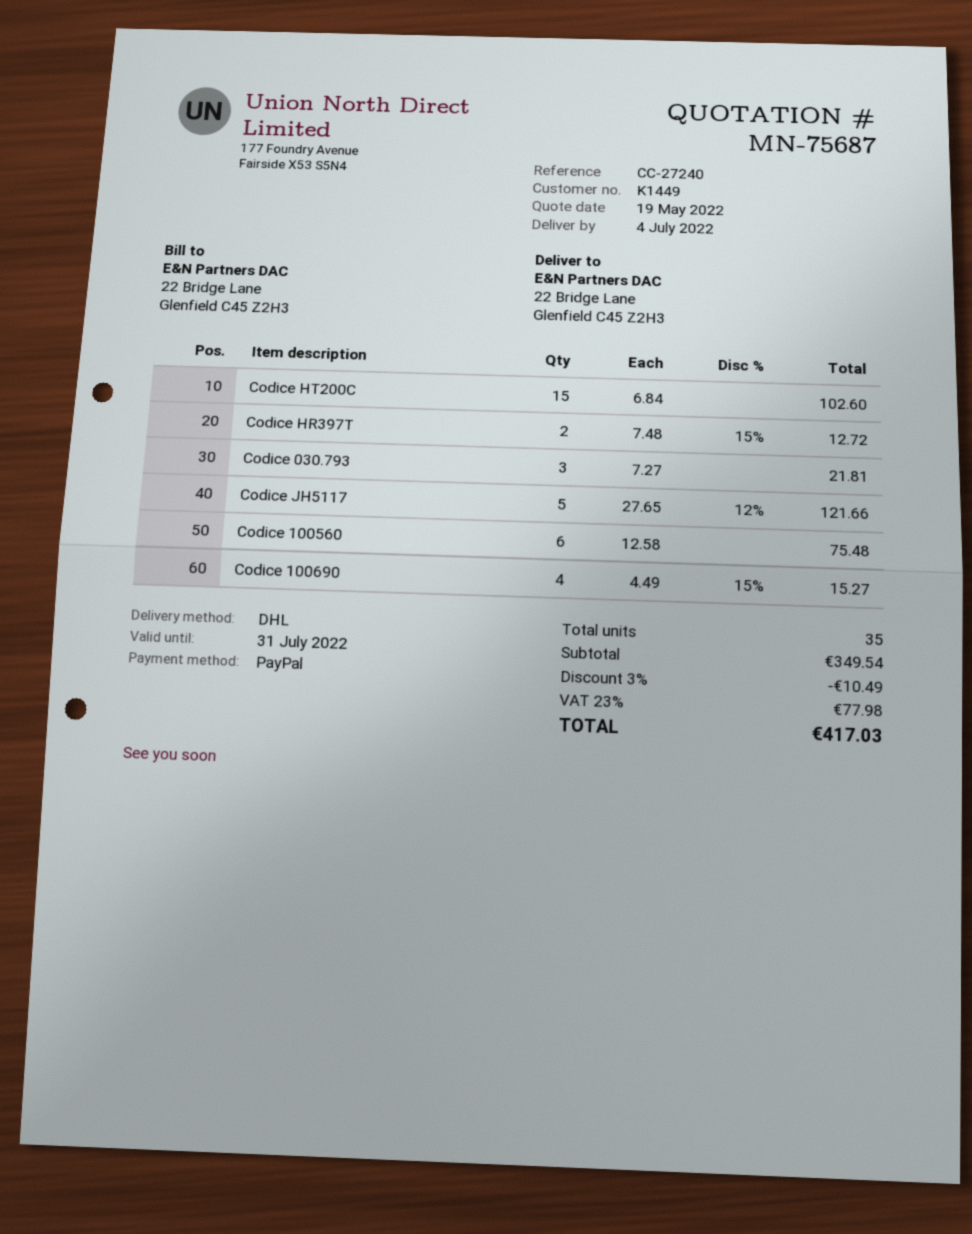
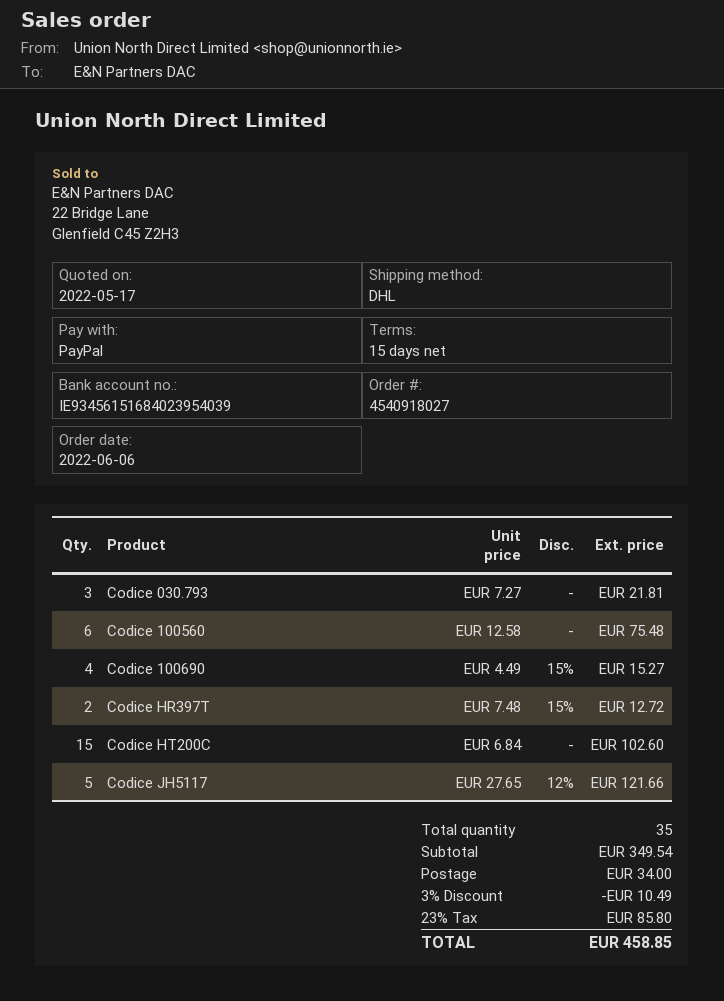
quote date: 2022-05-19 -> 2022-05-17
shipping: none -> 34.00
tax: 23% = 77.98 -> 23% = 85.80
total: 417.03 -> 458.85

